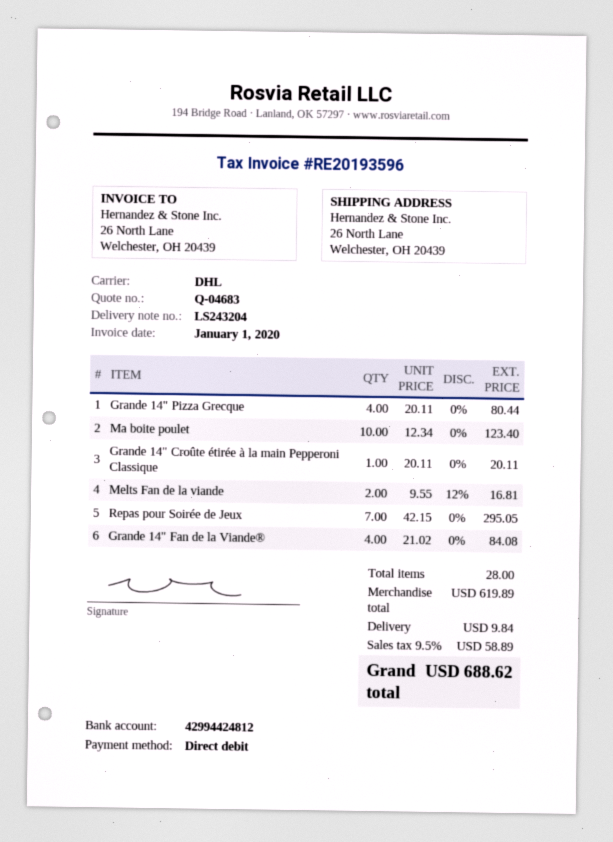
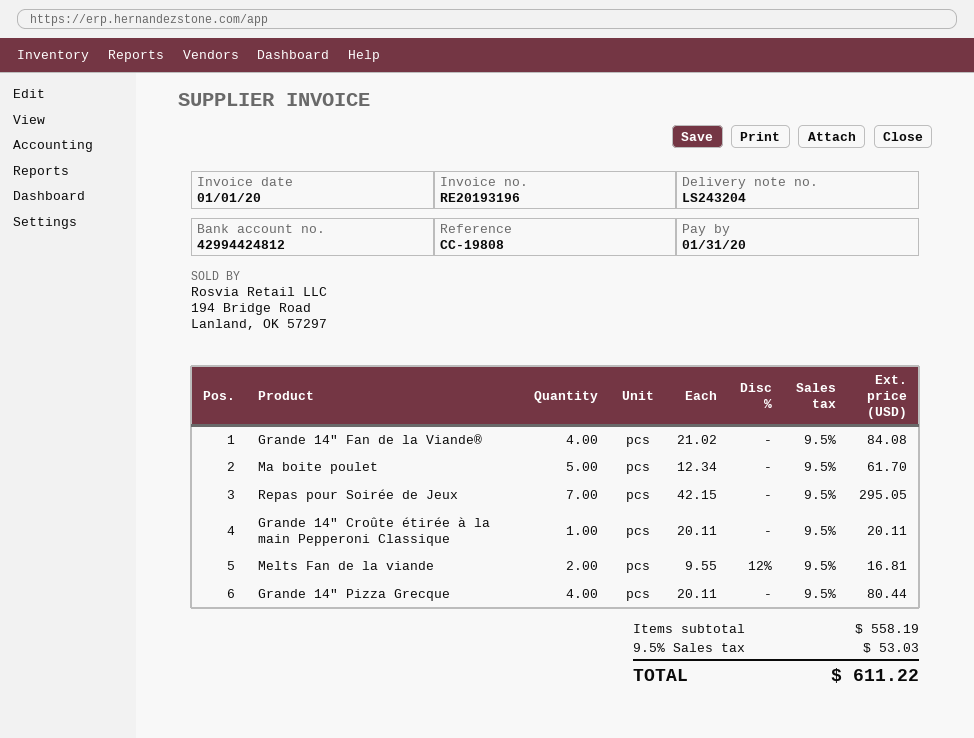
invoice number: RE20193596 -> RE20193196
Ma boite poulet: 10 x 12.34 = 123.40 -> 5 x 12.34 = 61.70
subtotal: 619.89 -> 558.19
shipping: 9.84 -> none
tax: 9.5% = 58.89 -> 9.5% = 53.03
total: 688.62 -> 611.22

